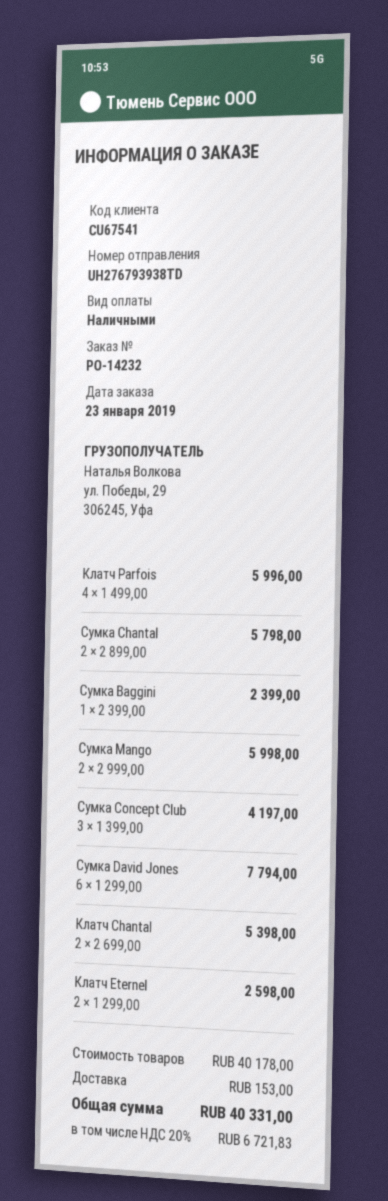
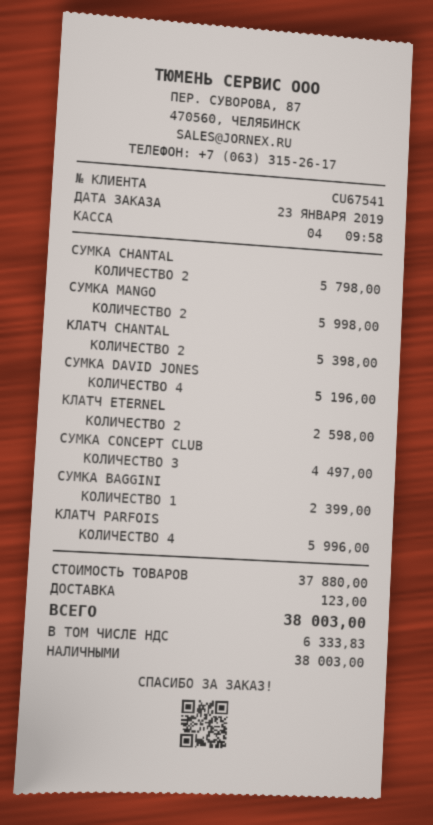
Сумка Concept Club: 3 for 4197.00 -> 3 for 4497.00
Сумка David Jones: 6 for 7794.00 -> 4 for 5196.00
subtotal: 40178.00 -> 37880.00
shipping: 153.00 -> 123.00
tax: 6721.83 -> 6333.83
total: 40331.00 -> 38003.00

